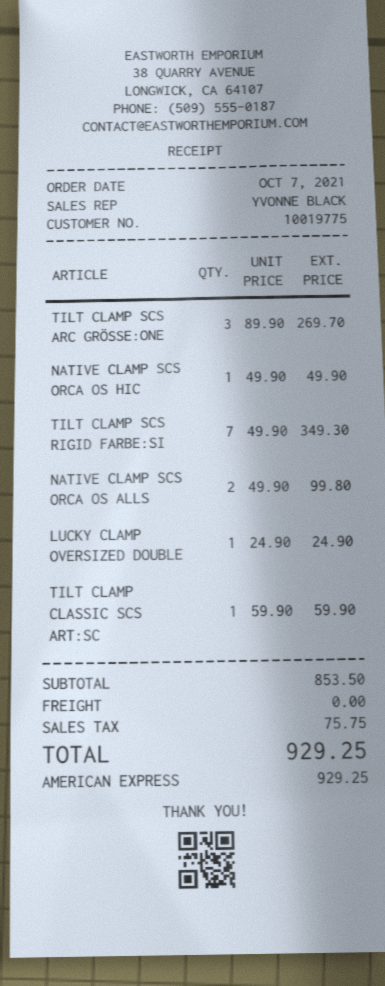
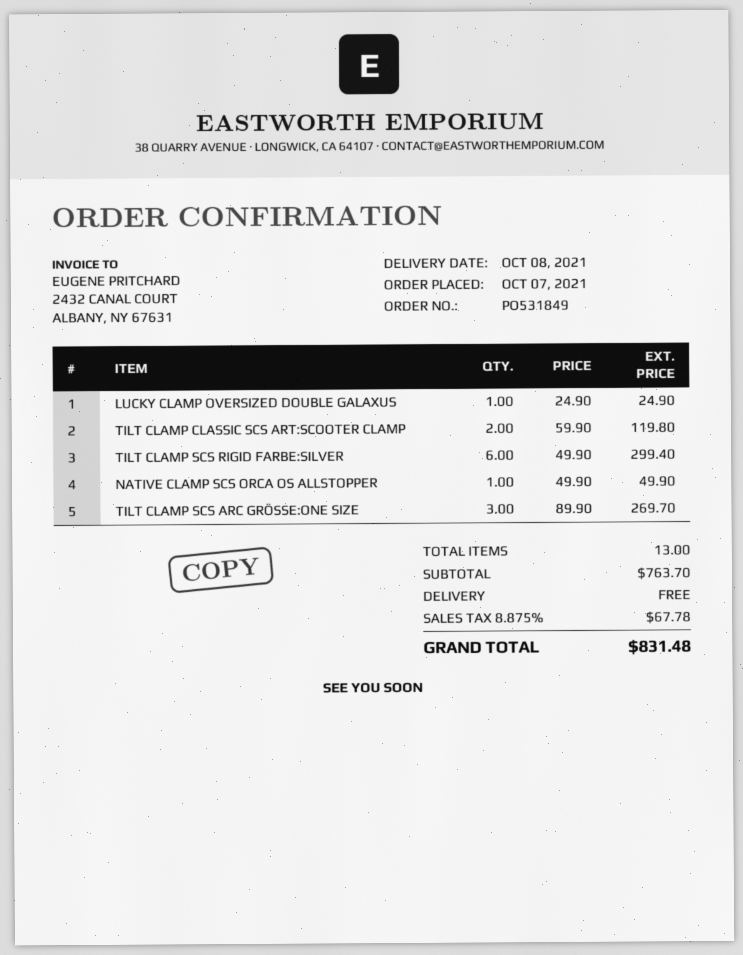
NATIVE CLAMP SCS ORCA OS HIC: 1 x 49.90 = 49.90 -> none
TILT CLAMP SCS RIGID FARBE:SI: 7 x 49.90 = 349.30 -> 6 x 49.90 = 299.40
NATIVE CLAMP SCS ORCA OS ALLS: 2 x 49.90 = 99.80 -> 1 x 49.90 = 49.90
TILT CLAMP CLASSIC SCS ART:SC: 1 x 59.90 = 59.90 -> 2 x 59.90 = 119.80
subtotal: 853.50 -> 763.70
tax: 75.75 -> 67.78
total: 929.25 -> 831.48

